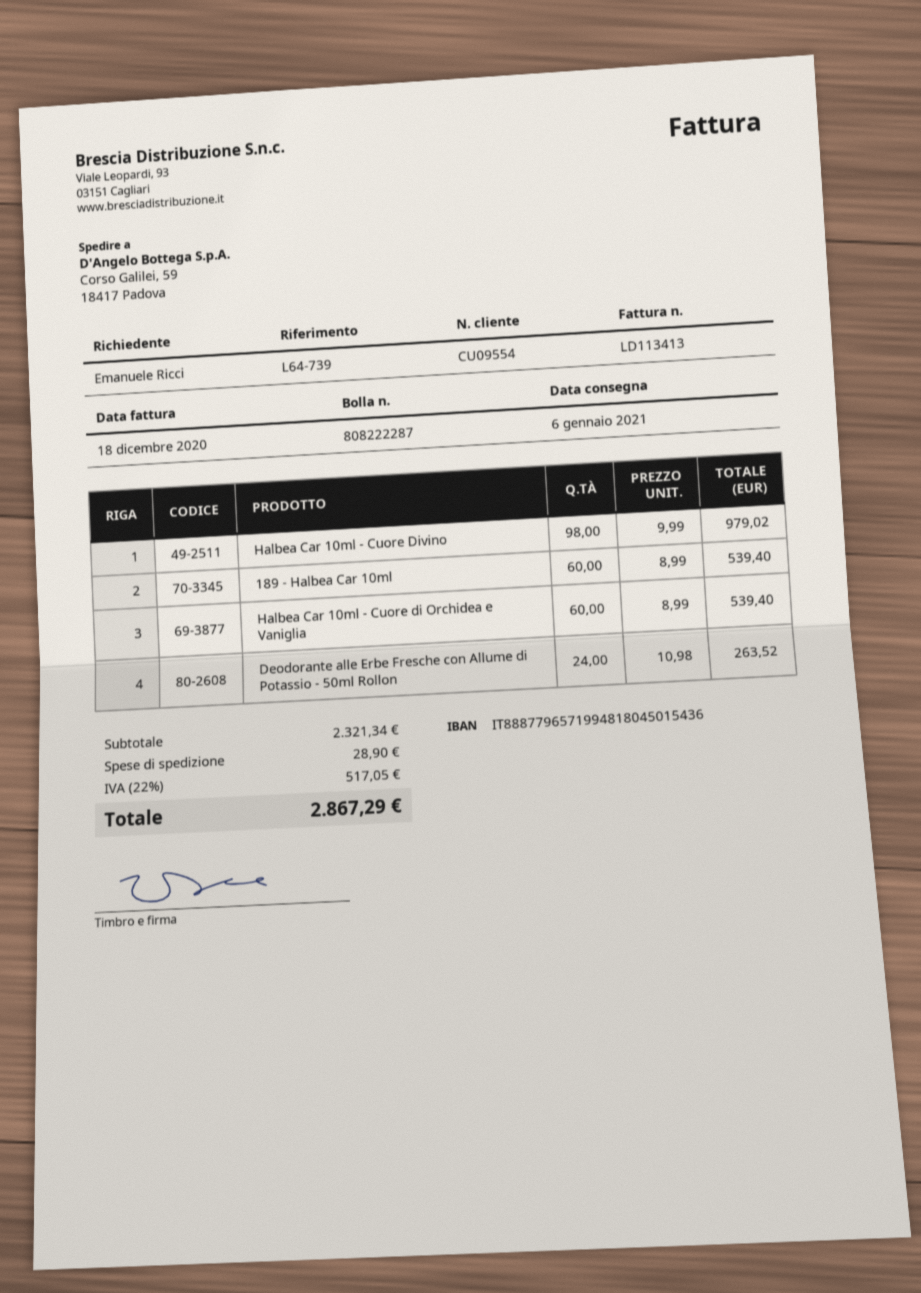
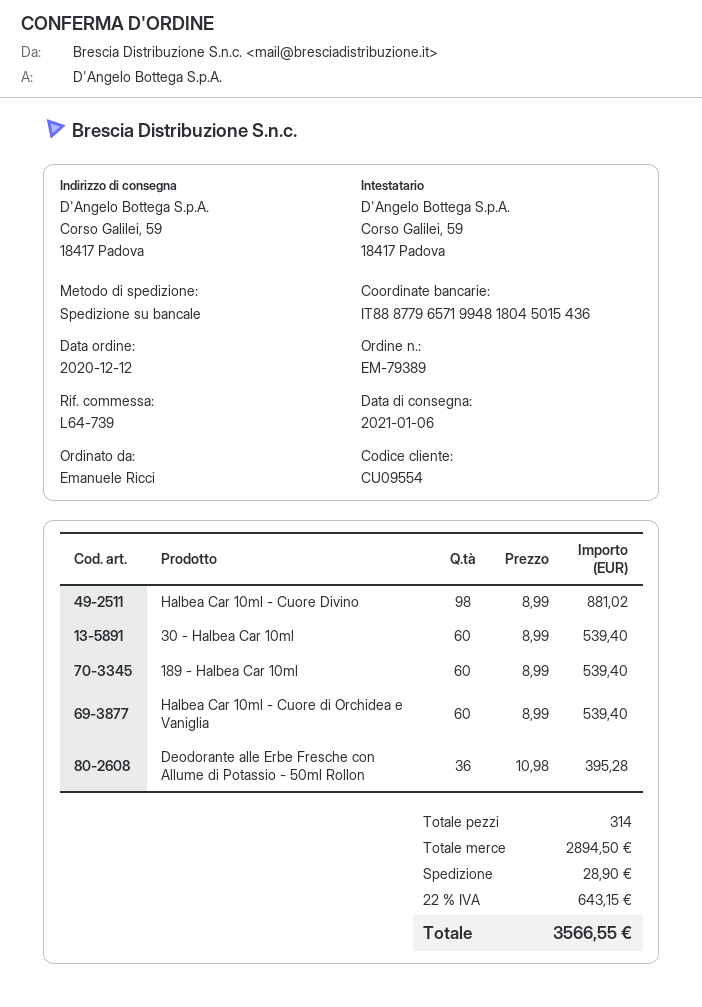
Halbea Car 10ml - Cuore Divino: 98 x 9.99 = 979.02 -> 98 x 8.99 = 881.02
Deodorante alle Erbe Fresche con Allume di Potassio - 50ml Rollon: 24 x 10.98 = 263.52 -> 36 x 10.98 = 395.28
30 - Halbea Car 10ml: none -> 60 x 8.99 = 539.40
subtotal: 2321.34 -> 2894.50
tax: 22% = 517.05 -> 22% = 643.15
total: 2867.29 -> 3566.55

